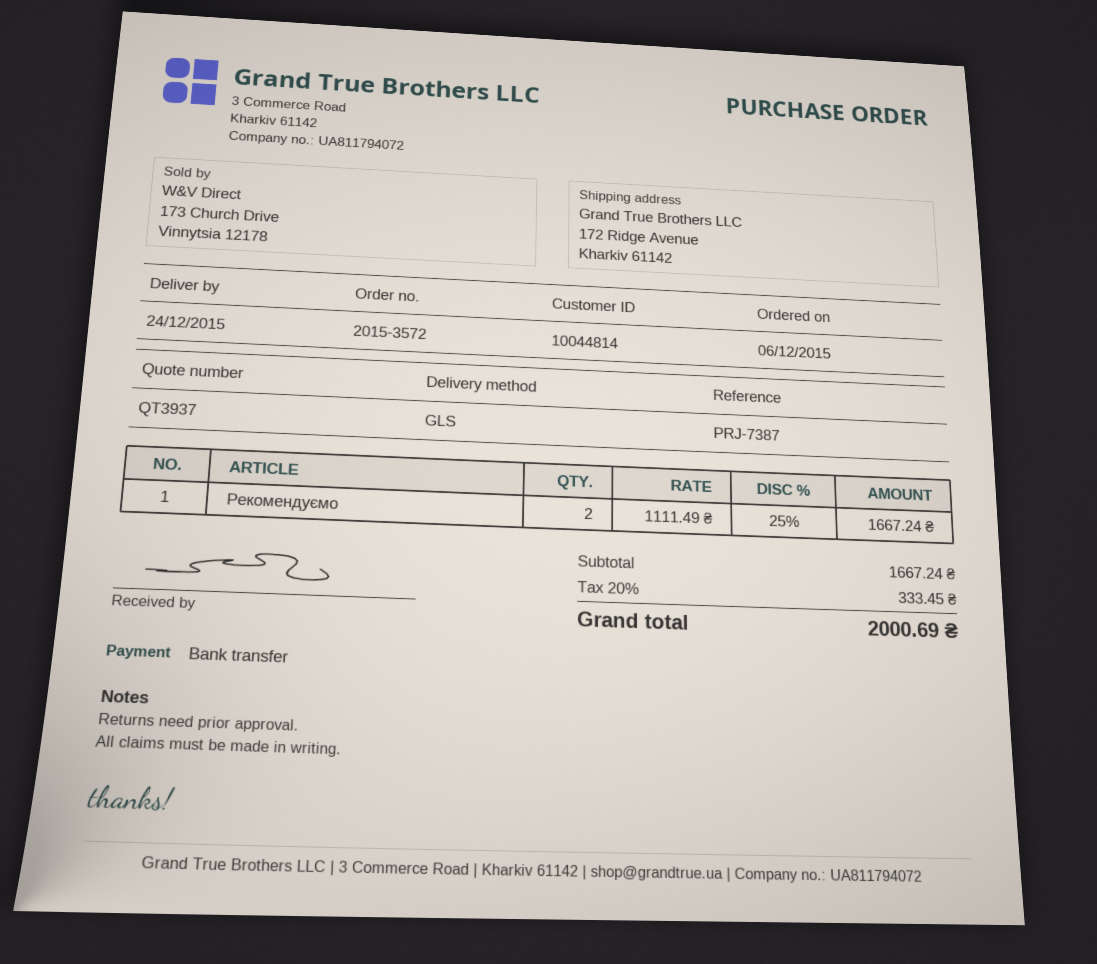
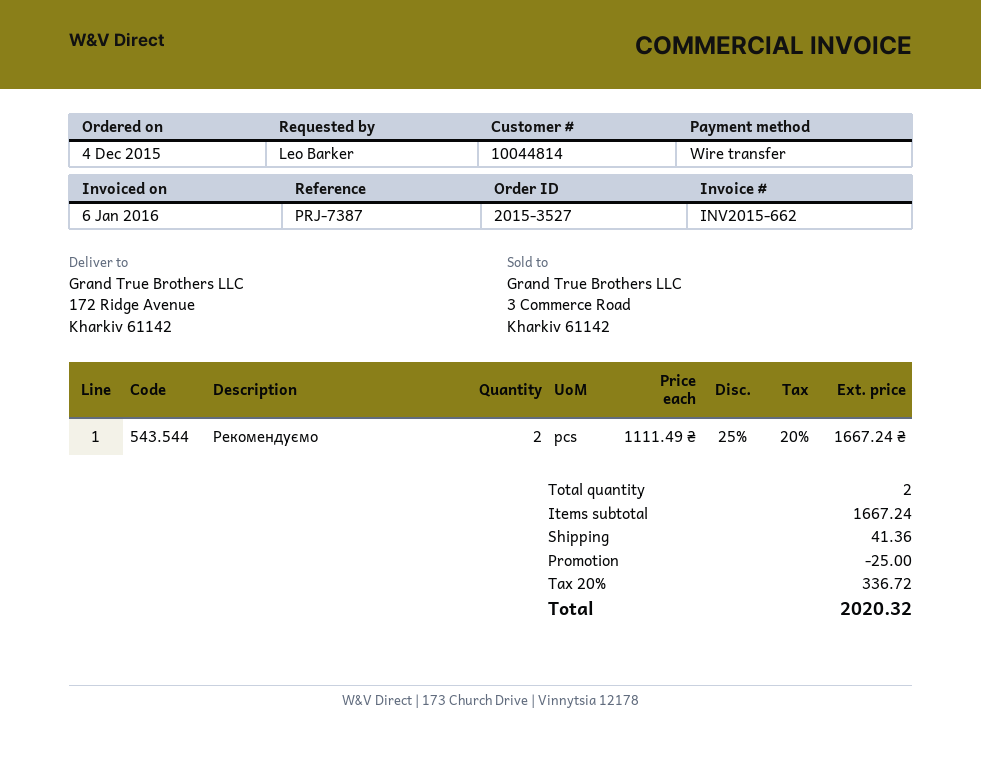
order number: 2015-3572 -> 2015-3527
order date: 2015-12-06 -> 2015-12-04
discount: none -> 25.00
shipping: none -> 41.36
tax: 20% = 333.45 -> 20% = 336.72
total: 2000.69 -> 2020.32

